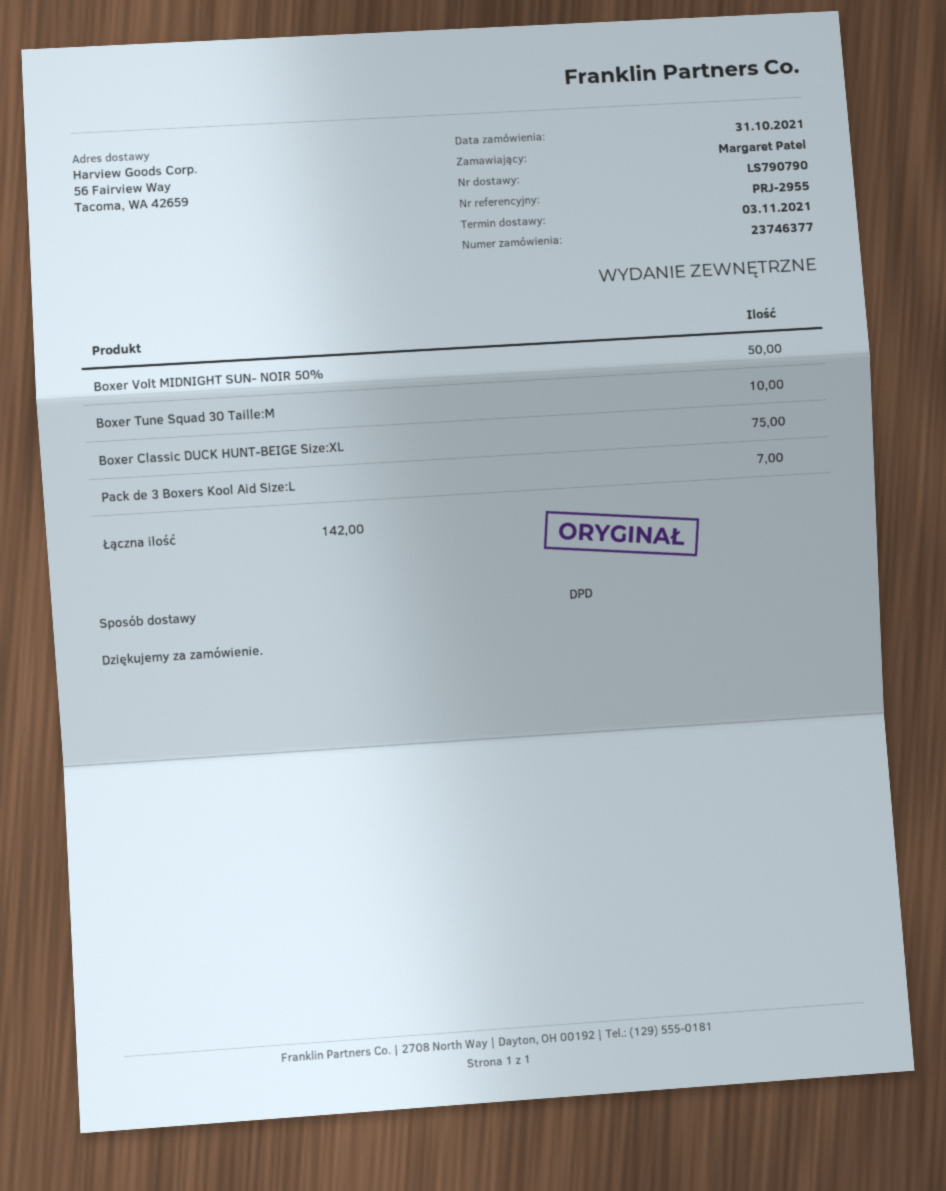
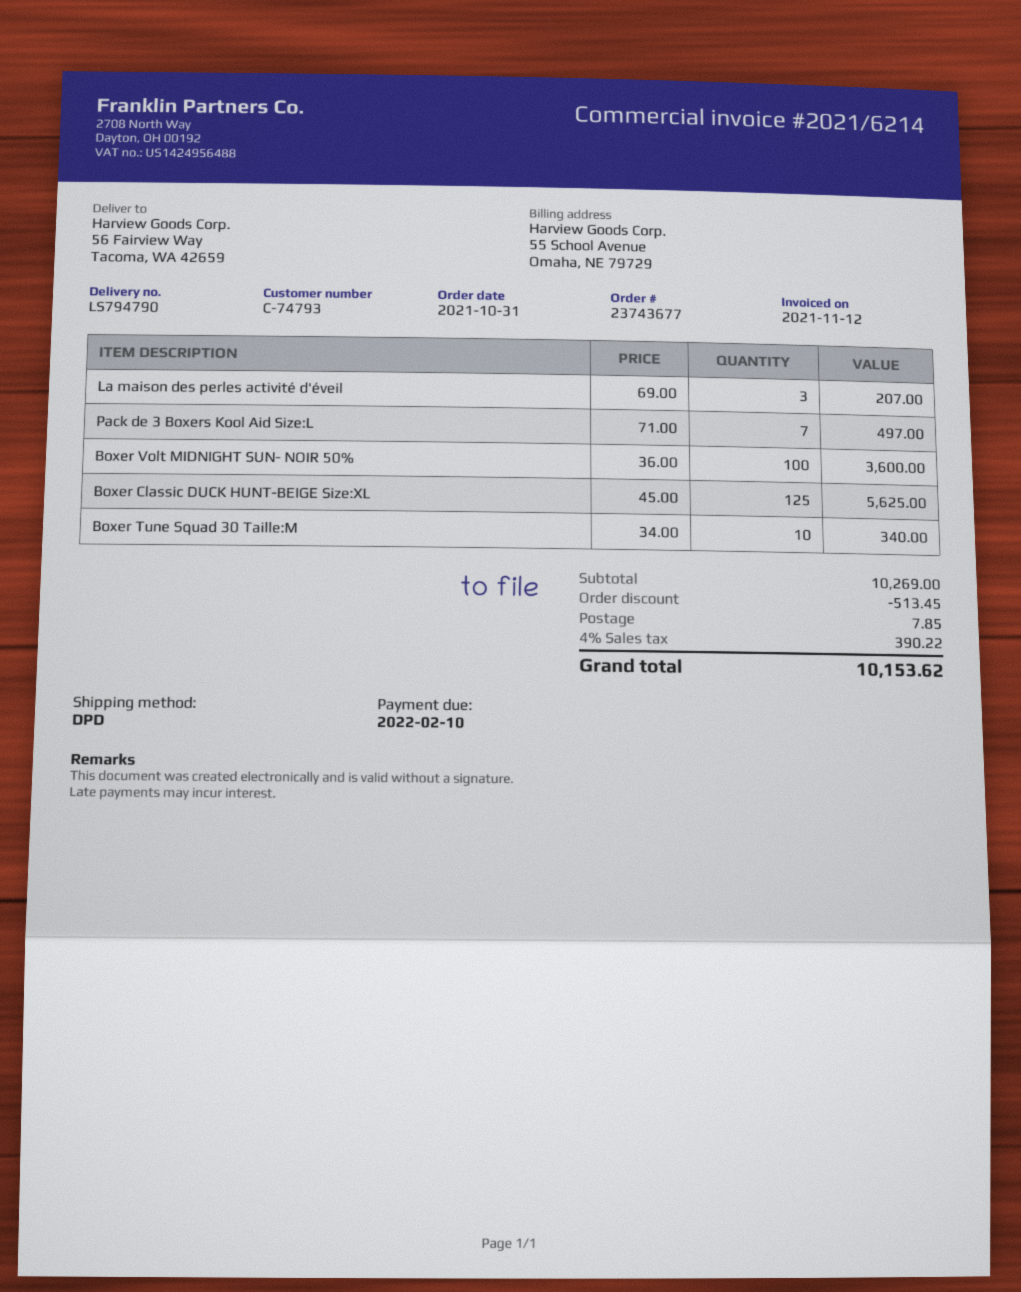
order number: 23746377 -> 23743677
delivery note number: LS790790 -> LS794790
Boxer Volt MIDNIGHT SUN- NOIR 50%: 50 -> 100
Boxer Classic DUCK HUNT-BEIGE Size:XL: 75 -> 125
La maison des perles activité d'éveil: none -> 3

